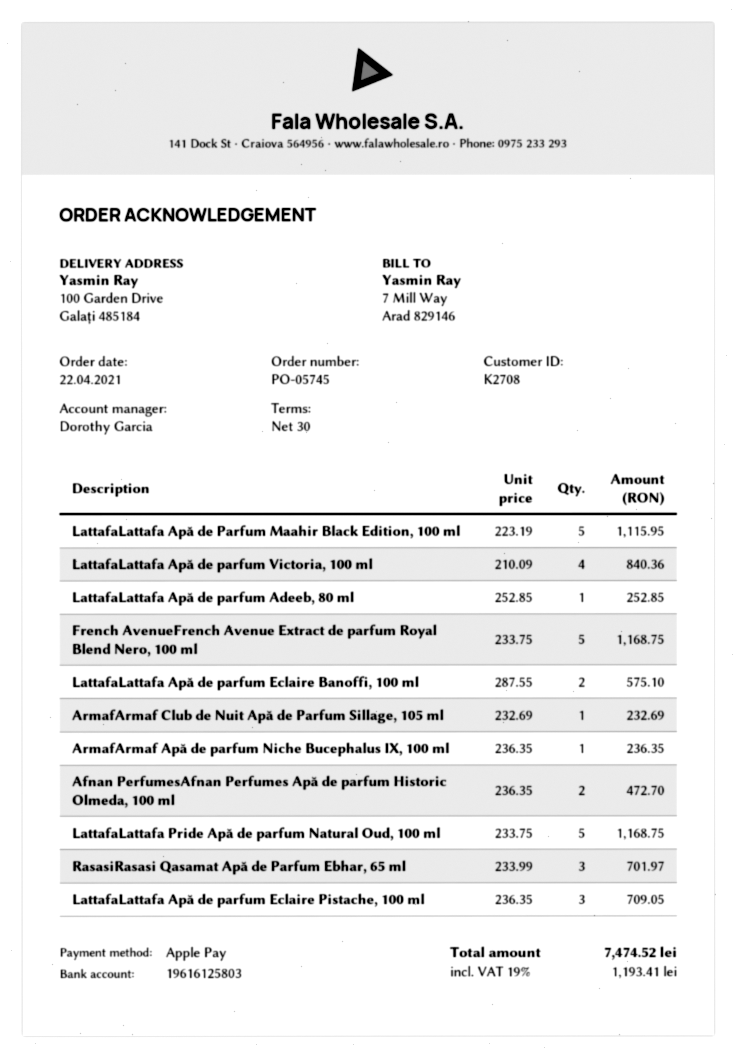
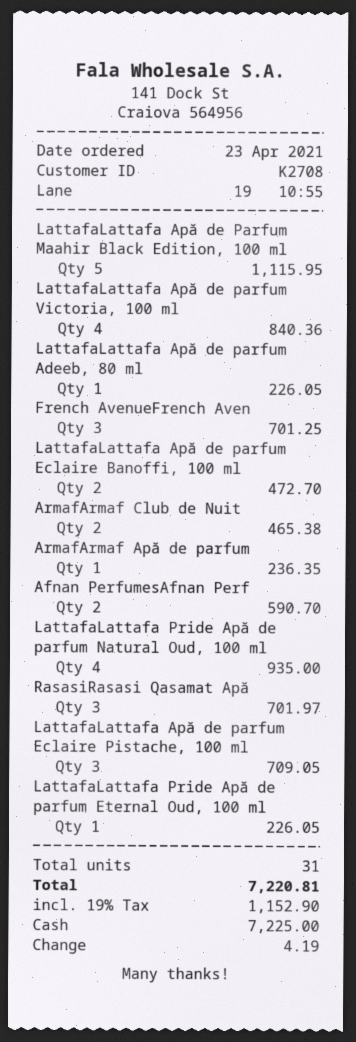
order date: 2021-04-22 -> 2021-04-23
payment method: Apple Pay -> cash
LattafaLattafa Apă de parfum Adeeb, 80 ml: 1 for 252.85 -> 1 for 226.05
French AvenueFrench Avenue Extract de parfum Royal Blend Nero, 100 ml: 5 for 1168.75 -> 3 for 701.25
LattafaLattafa Apă de parfum Eclaire Banoffi, 100 ml: 2 for 575.10 -> 2 for 472.70
ArmafArmaf Club de Nuit Apă de Parfum Sillage, 105 ml: 1 for 232.69 -> 2 for 465.38
Afnan PerfumesAfnan Perfumes Apă de parfum Historic Olmeda, 100 ml: 2 for 472.70 -> 2 for 590.70
LattafaLattafa Pride Apă de parfum Natural Oud, 100 ml: 5 for 1168.75 -> 4 for 935.00
LattafaLattafa Pride Apă de parfum Eternal Oud, 100 ml: none -> 1 for 226.05
tax: 19% = 1193.41 -> 19% = 1152.90
total: 7474.52 -> 7220.81

